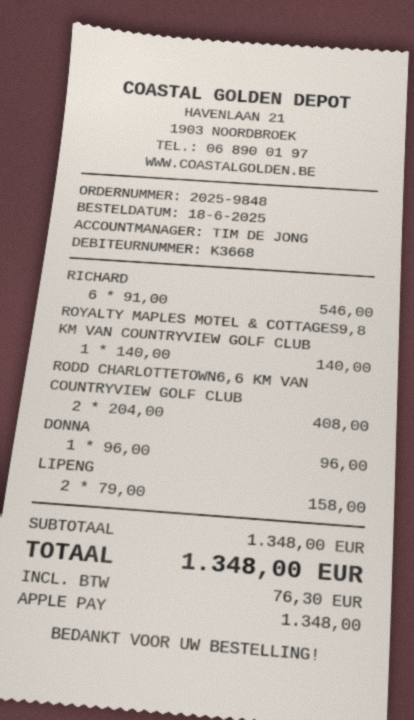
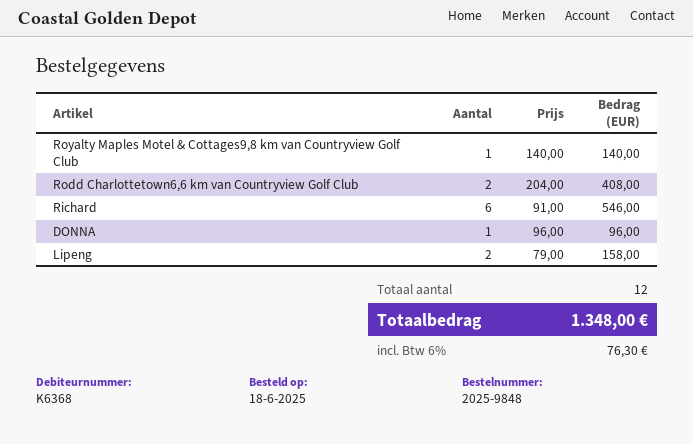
customer number: K3668 -> K6368

